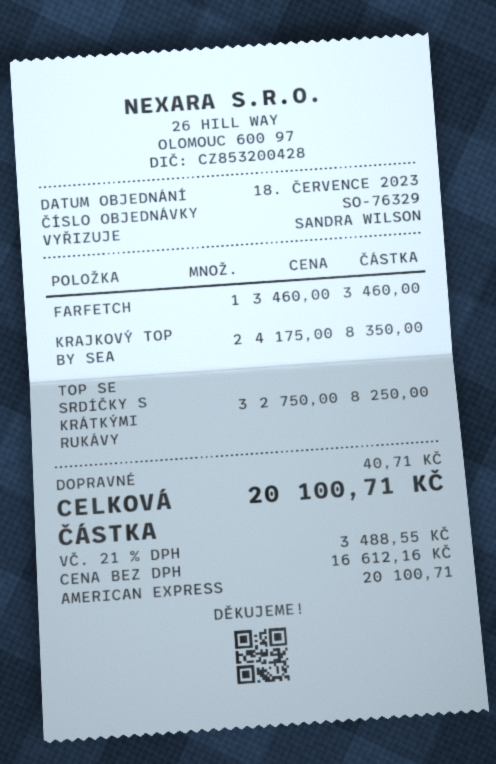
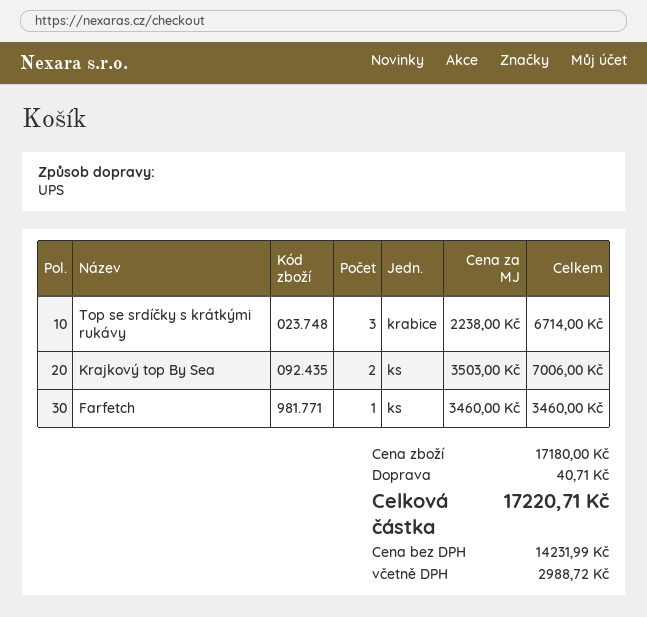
KRAJKOVÝ TOP BY SEA: 2 x 4175.00 = 8350.00 -> 2 x 3503.00 = 7006.00
TOP SE SRDÍČKY S KRÁTKÝMI RUKÁVY: 3 x 2750.00 = 8250.00 -> 3 x 2238.00 = 6714.00
net: 16612.16 -> 14231.99
tax: 3488.55 -> 2988.72
total: 20100.71 -> 17220.71

